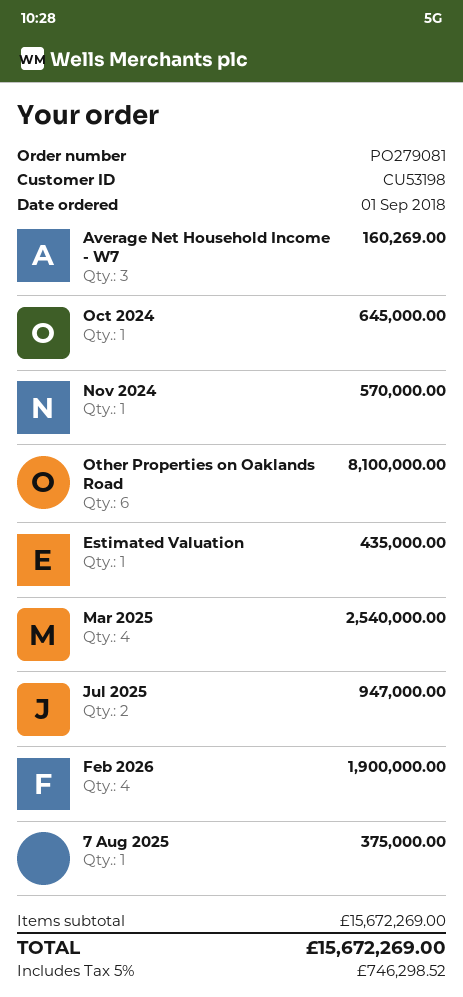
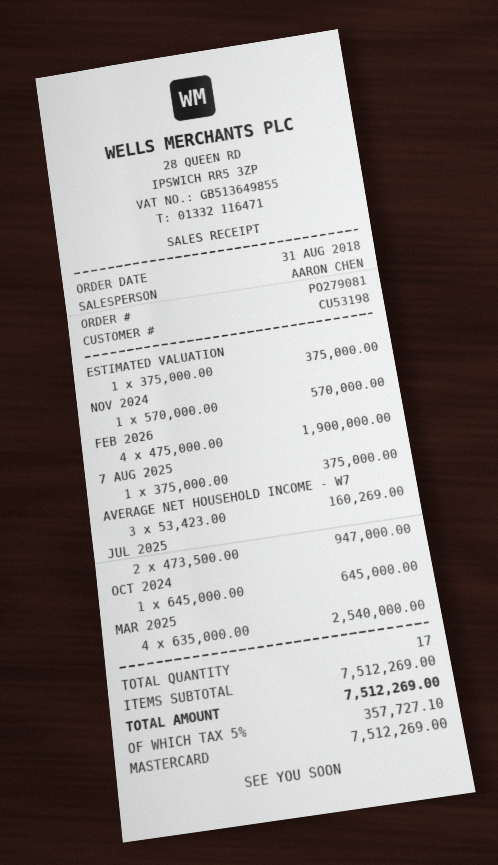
order date: 2018-09-01 -> 2018-08-31
Other Properties on Oaklands Road: 6 for 8100000.00 -> none
Estimated Valuation: 1 for 435000.00 -> 1 for 375000.00
subtotal: 15672269.00 -> 7512269.00
tax: 5% = 746298.52 -> 5% = 357727.10
total: 15672269.00 -> 7512269.00

